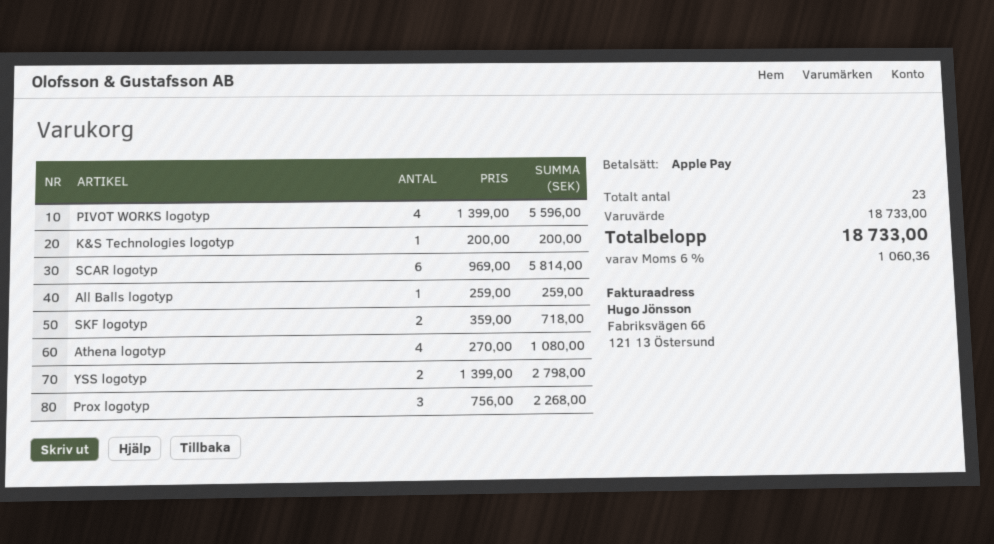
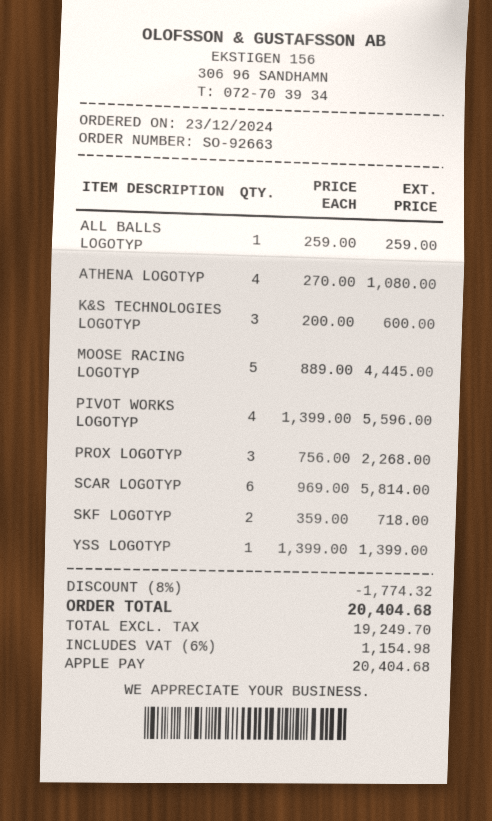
K&S Technologies logotyp: 1 x 200.00 = 200.00 -> 3 x 200.00 = 600.00
YSS logotyp: 2 x 1399.00 = 2798.00 -> 1 x 1399.00 = 1399.00
MOOSE RACING LOGOTYP: none -> 5 x 889.00 = 4445.00
discount: none -> 8% = 1774.32
tax: 6% = 1060.36 -> 6% = 1154.98
total: 18733.00 -> 20404.68

